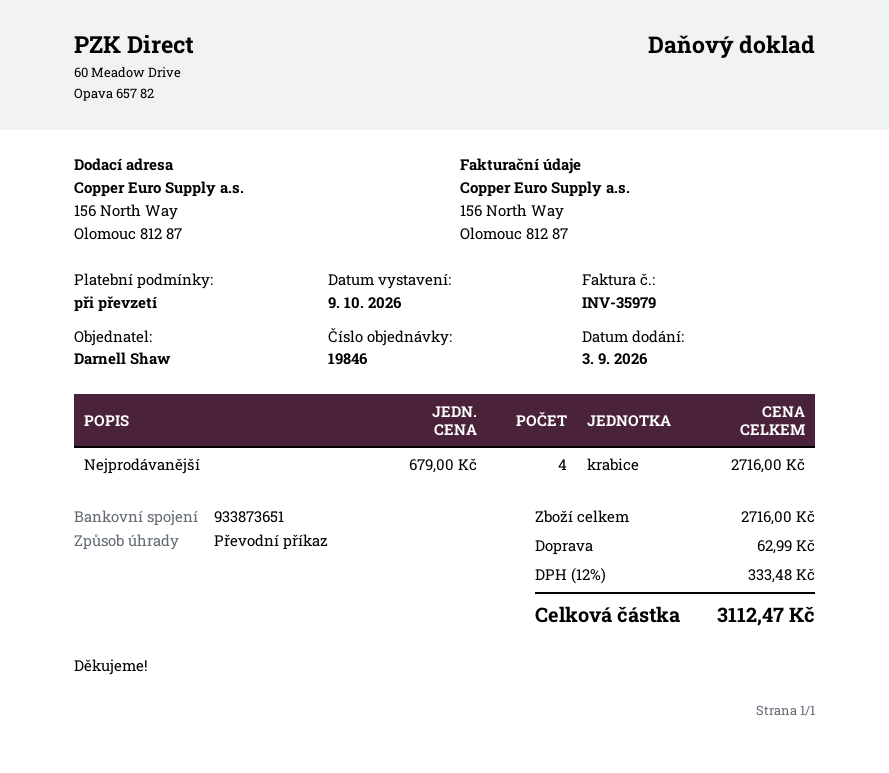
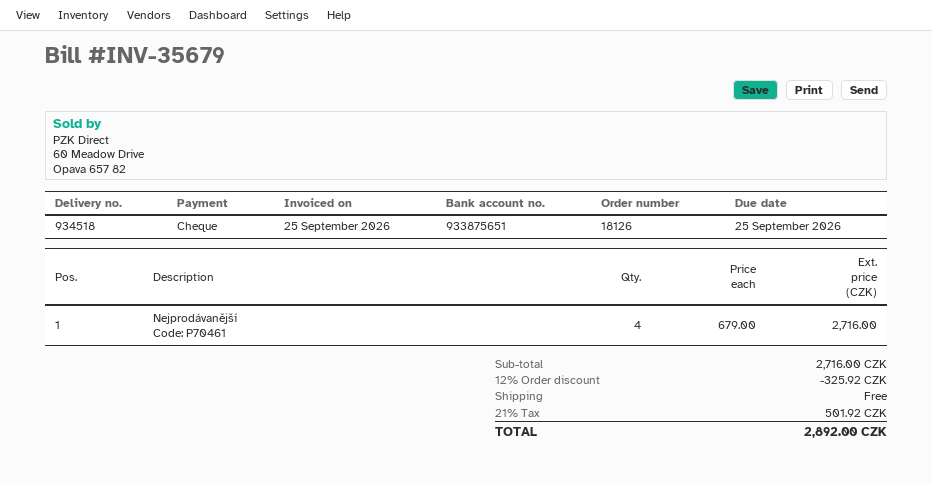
order number: 19846 -> 18126
invoice number: INV-35979 -> INV-35679
invoice date: 2026-10-09 -> 2026-09-25
payment method: bank transfer -> cheque
bank account: 933873651 -> 933875651
discount: none -> 12% = 325.92
shipping: 62.99 -> 0.00
tax: 12% = 333.48 -> 21% = 501.92
total: 3112.47 -> 2892.00

